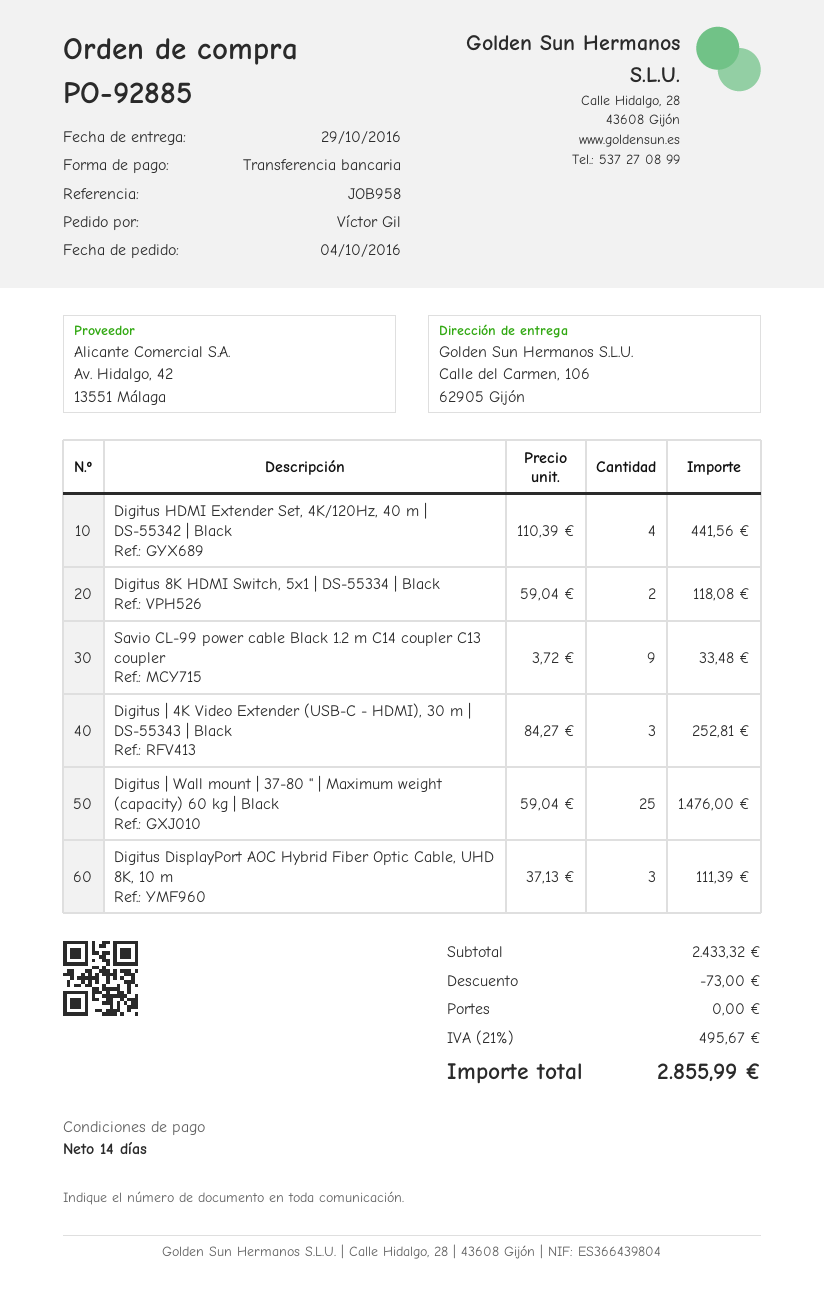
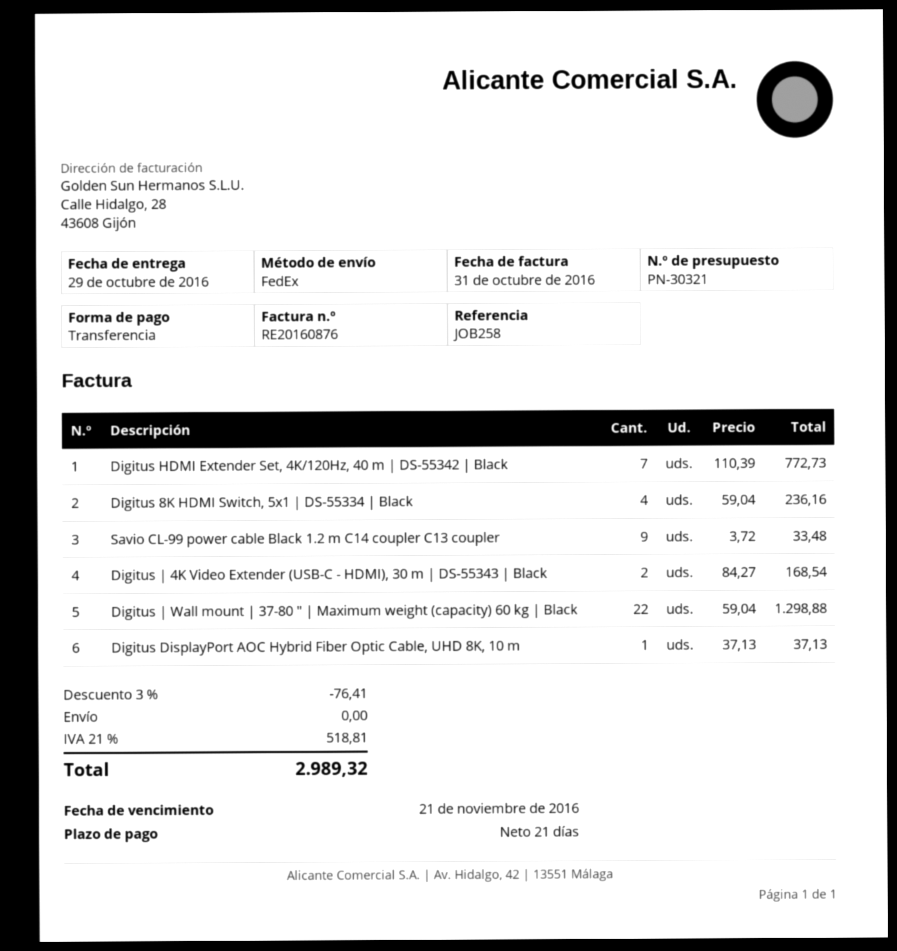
payment terms: 14 days -> 21 days
reference: JOB958 -> JOB258
Digitus HDMI Extender Set, 4K/120Hz, 40 m | DS-55342 | Black: 4 x 110.39 = 441.56 -> 7 x 110.39 = 772.73
Digitus 8K HDMI Switch, 5x1 | DS-55334 | Black: 2 x 59.04 = 118.08 -> 4 x 59.04 = 236.16
Digitus | 4K Video Extender (USB-C - HDMI), 30 m | DS-55343 | Black: 3 x 84.27 = 252.81 -> 2 x 84.27 = 168.54
Digitus | Wall mount | 37-80 " | Maximum weight (capacity) 60 kg | Black: 25 x 59.04 = 1476.00 -> 22 x 59.04 = 1298.88
Digitus DisplayPort AOC Hybrid Fiber Optic Cable, UHD 8K, 10 m: 3 x 37.13 = 111.39 -> 1 x 37.13 = 37.13
discount: 73.00 -> 76.41
tax: 21% = 495.67 -> 21% = 518.81
total: 2855.99 -> 2989.32

